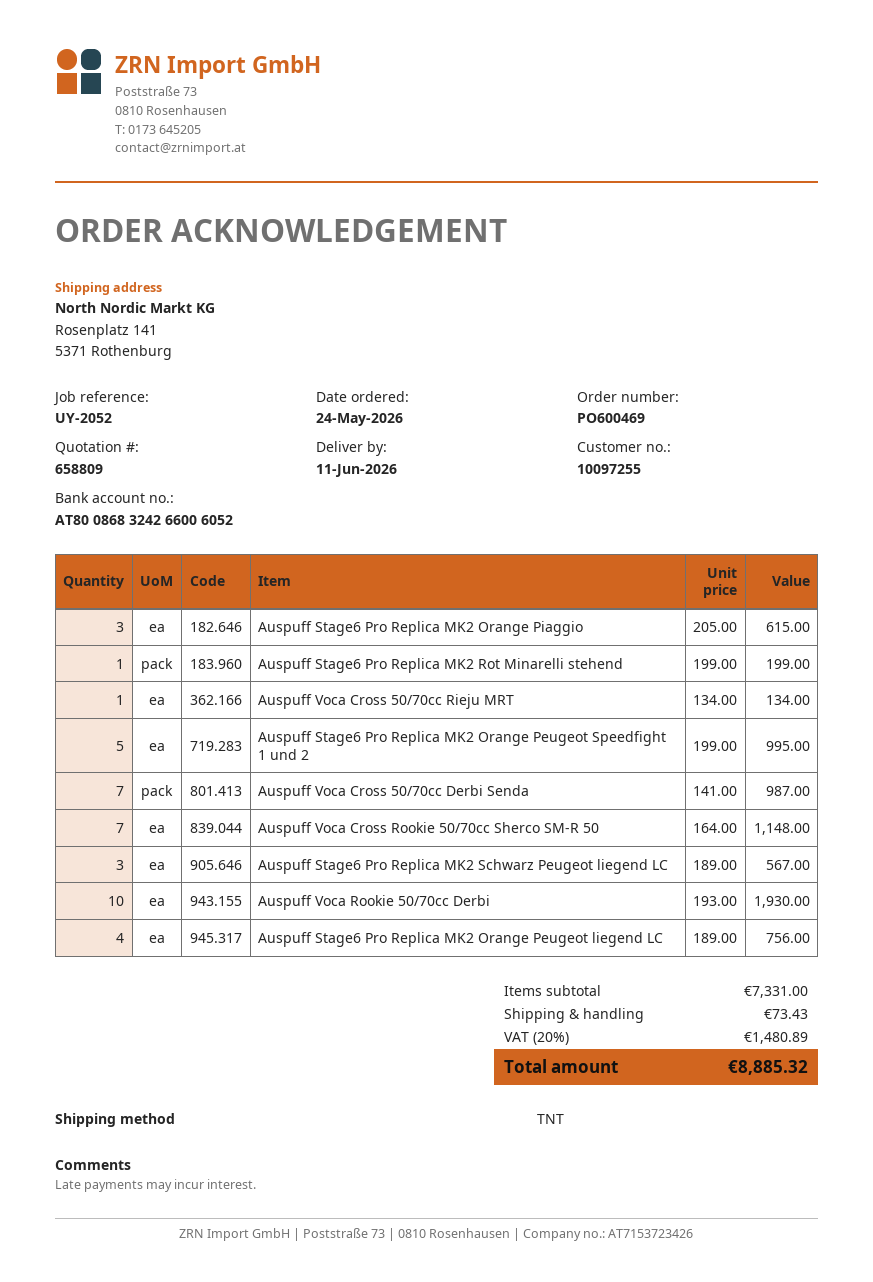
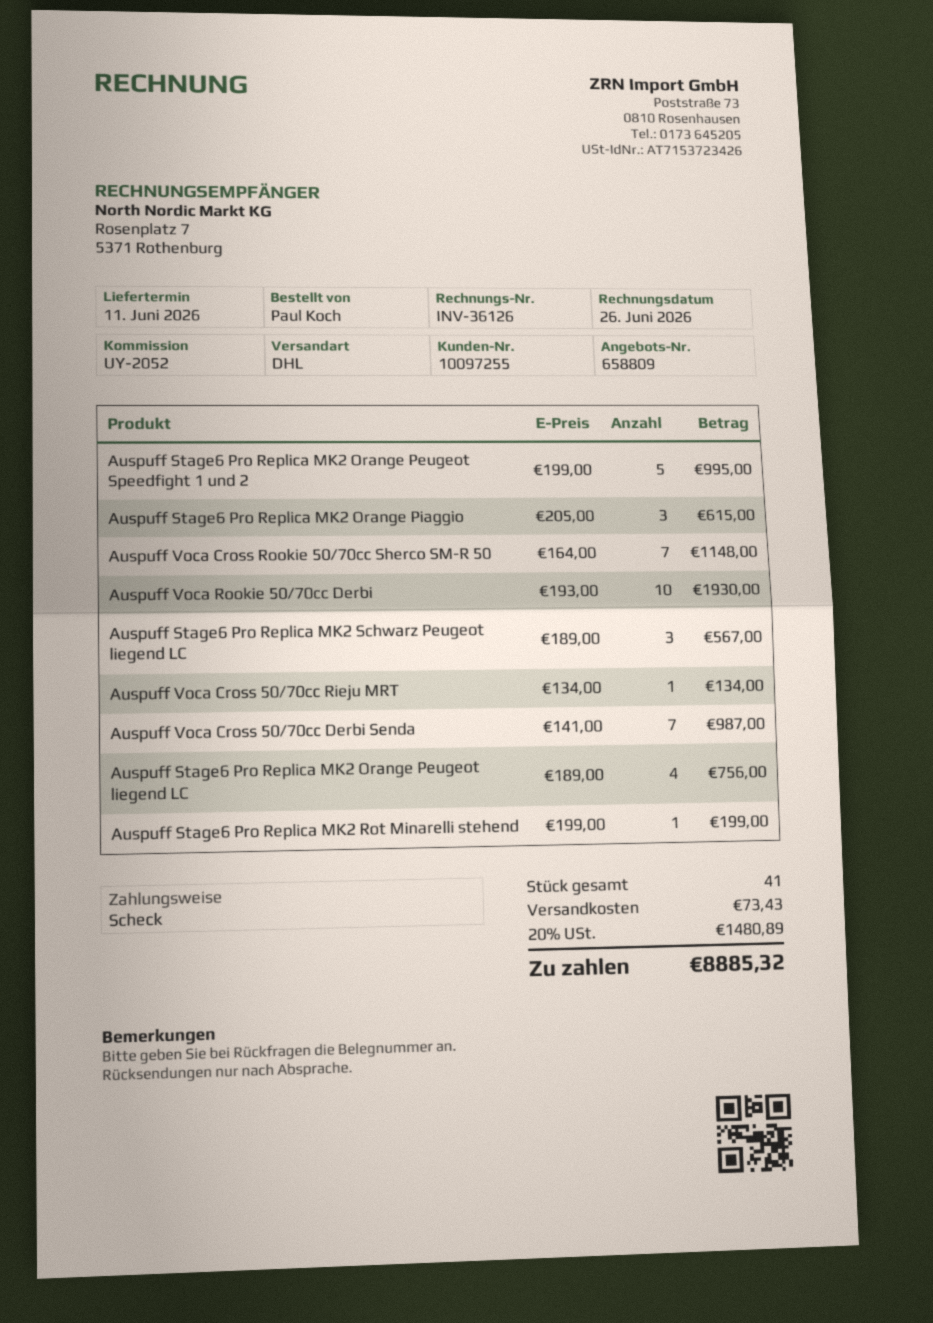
shipping method: TNT -> DHL

